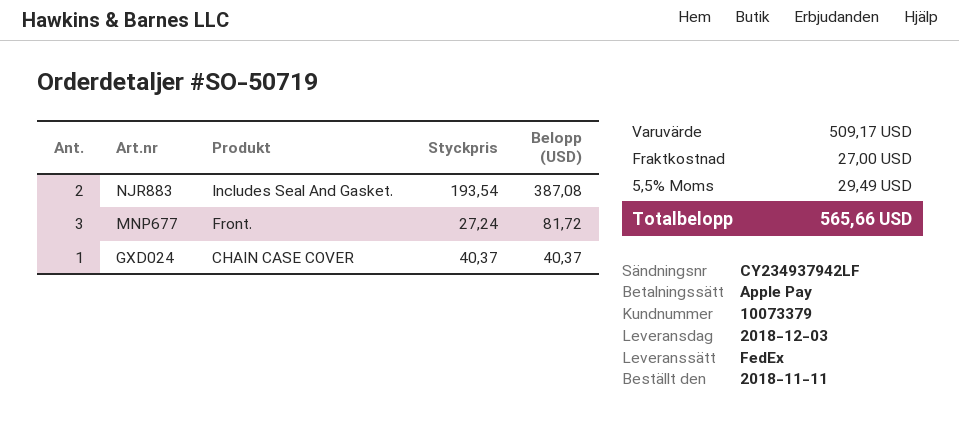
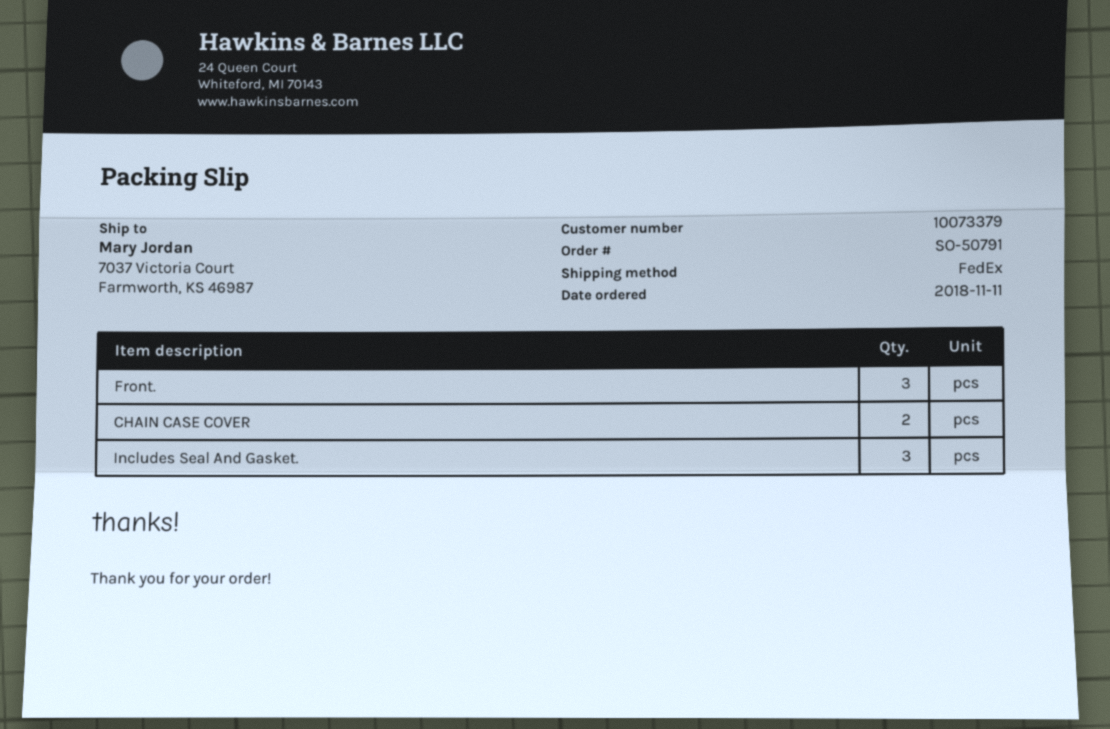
order number: SO-50719 -> SO-50791
Includes Seal And Gasket.: 2 -> 3
CHAIN CASE COVER: 1 -> 2

